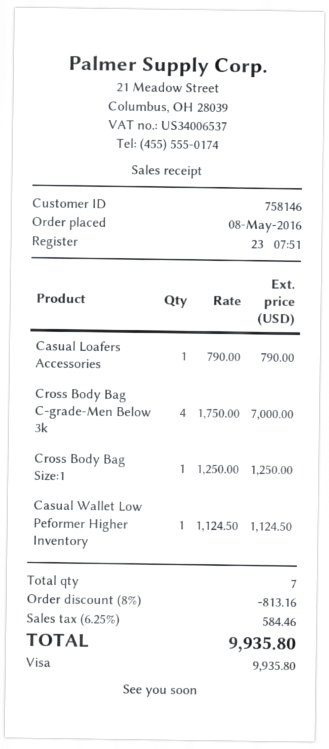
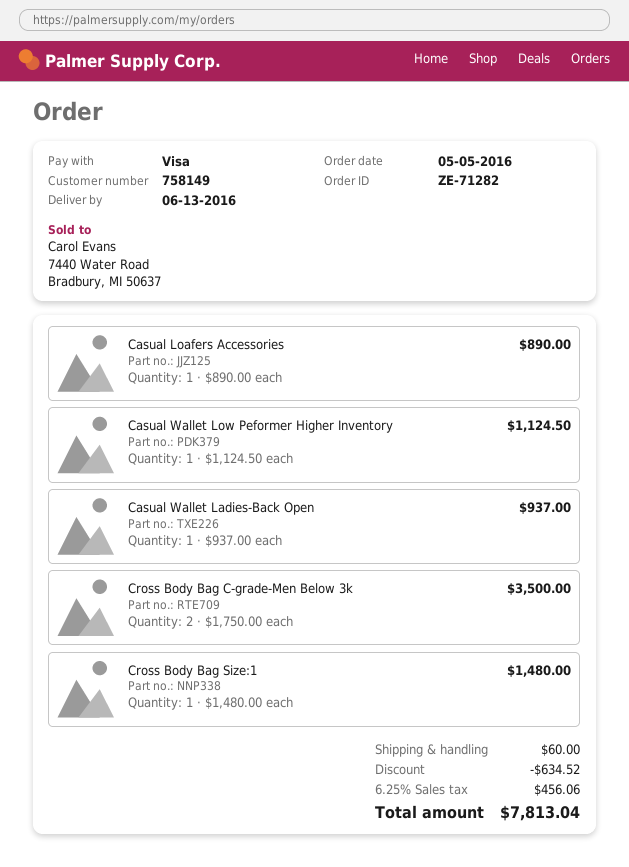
order date: 2016-05-08 -> 2016-05-05
customer number: 758146 -> 758149
Casual Loafers Accessories: 1 x 790.00 = 790.00 -> 1 x 890.00 = 890.00
Cross Body Bag C-grade-Men Below 3k: 4 x 1750.00 = 7000.00 -> 2 x 1750.00 = 3500.00
Cross Body Bag Size:1: 1 x 1250.00 = 1250.00 -> 1 x 1480.00 = 1480.00
Casual Wallet Ladies-Back Open: none -> 1 x 937.00 = 937.00
discount: 813.16 -> 634.52
shipping: none -> 60.00
tax: 6.25% = 584.46 -> 6.25% = 456.06
total: 9935.80 -> 7813.04

